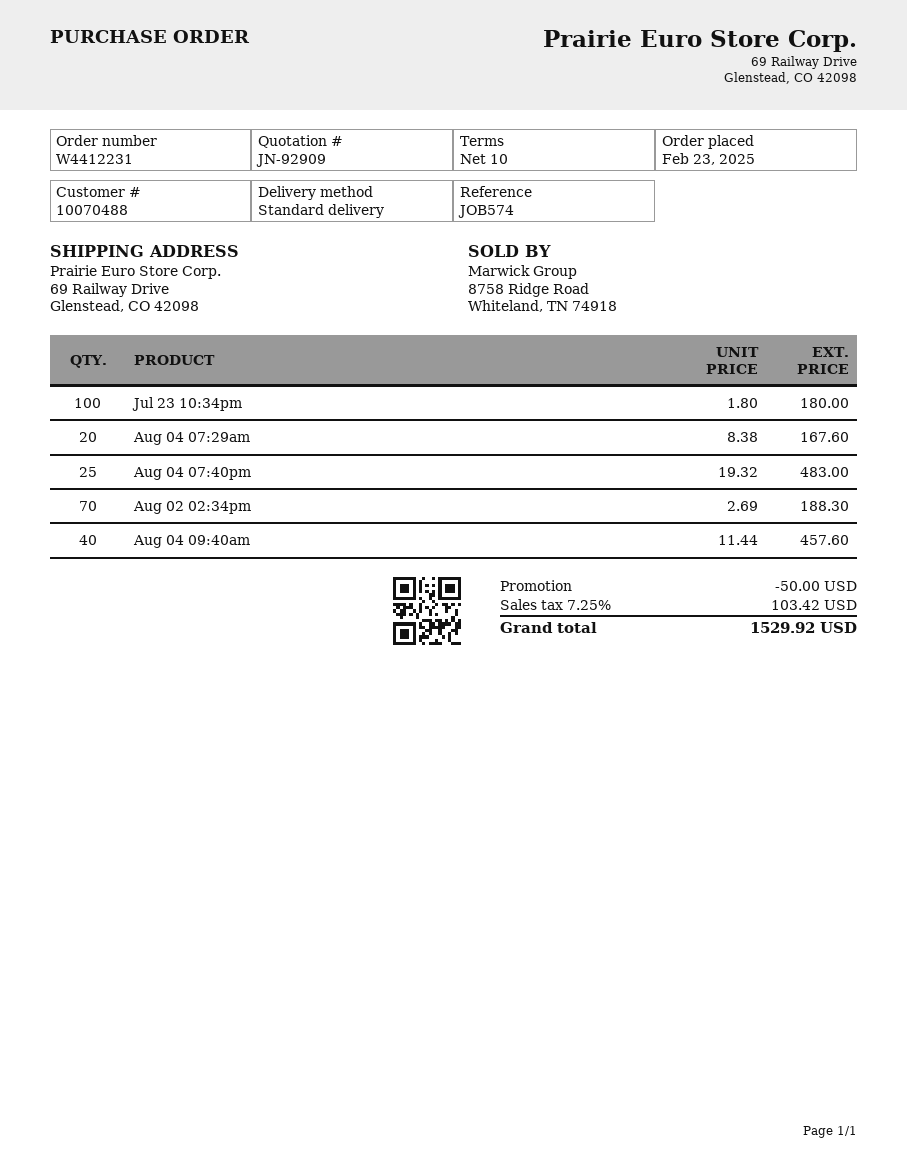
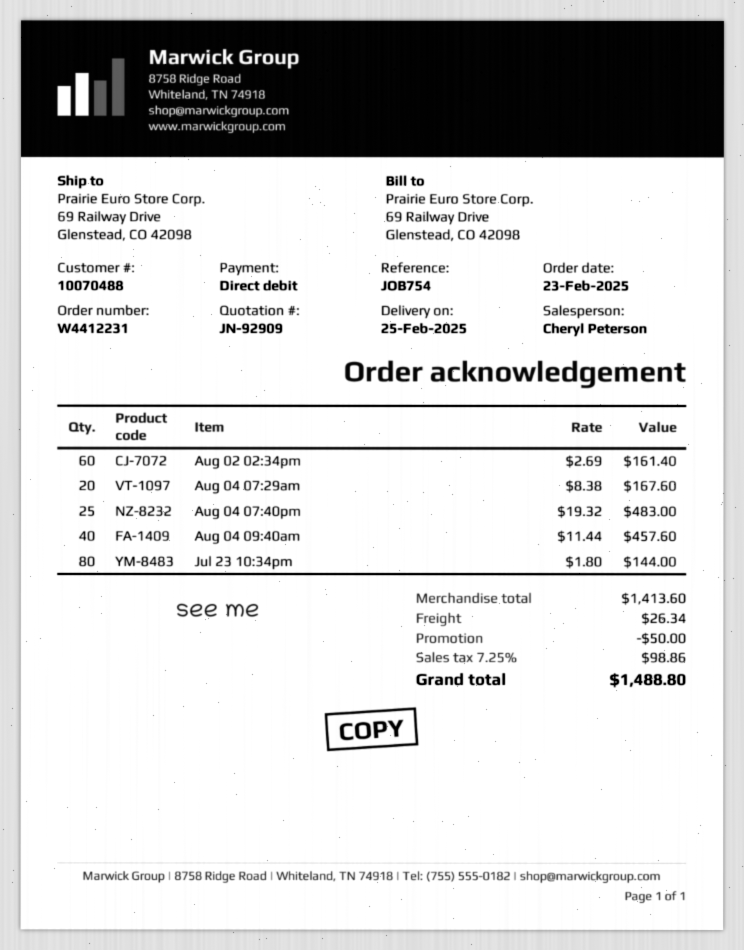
reference: JOB574 -> JOB754
Jul 23 10:34pm: 100 x 1.80 = 180.00 -> 80 x 1.80 = 144.00
Aug 02 02:34pm: 70 x 2.69 = 188.30 -> 60 x 2.69 = 161.40
shipping: none -> 26.34
tax: 7.25% = 103.42 -> 7.25% = 98.86
total: 1529.92 -> 1488.80

